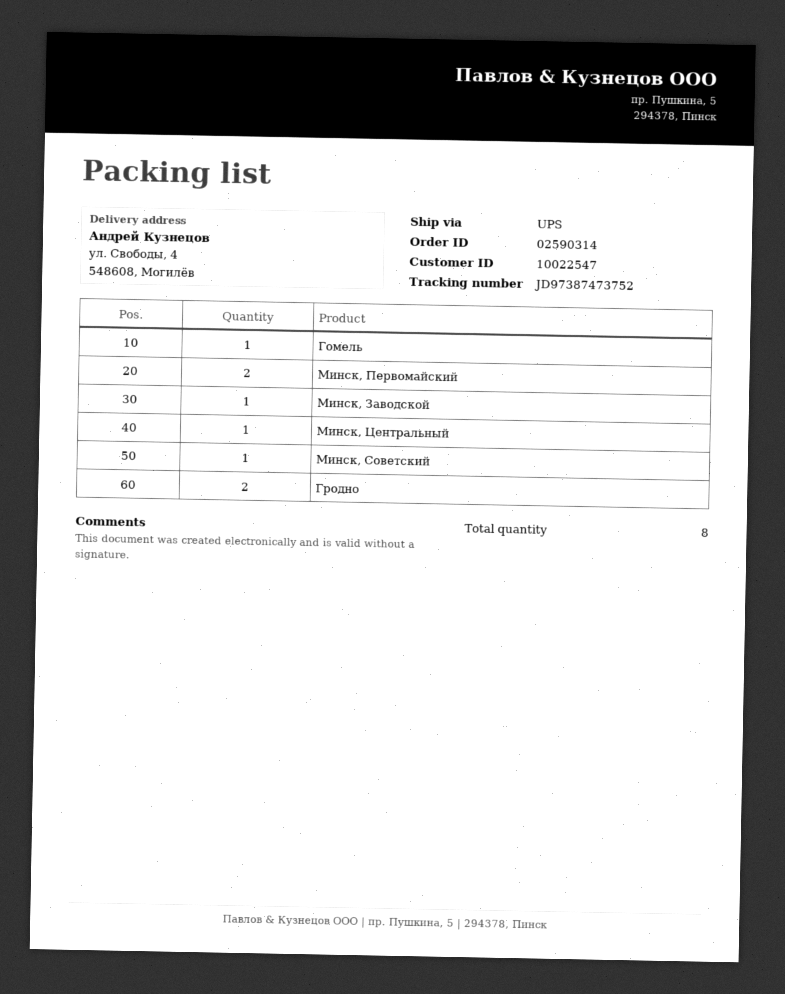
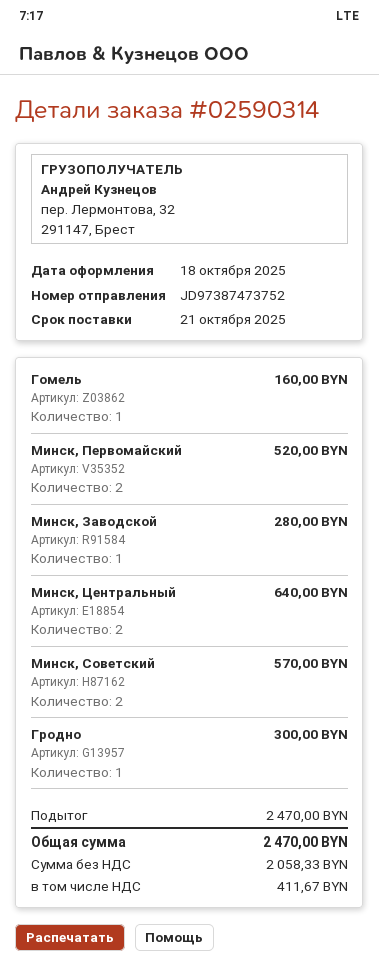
ship to: ул. Свободы, 4, 548608, Могилёв -> пер. Лермонтова, 32, 291147, Брест
Минск, Центральный: 1 -> 2
Минск, Советский: 1 -> 2
Гродно: 2 -> 1

